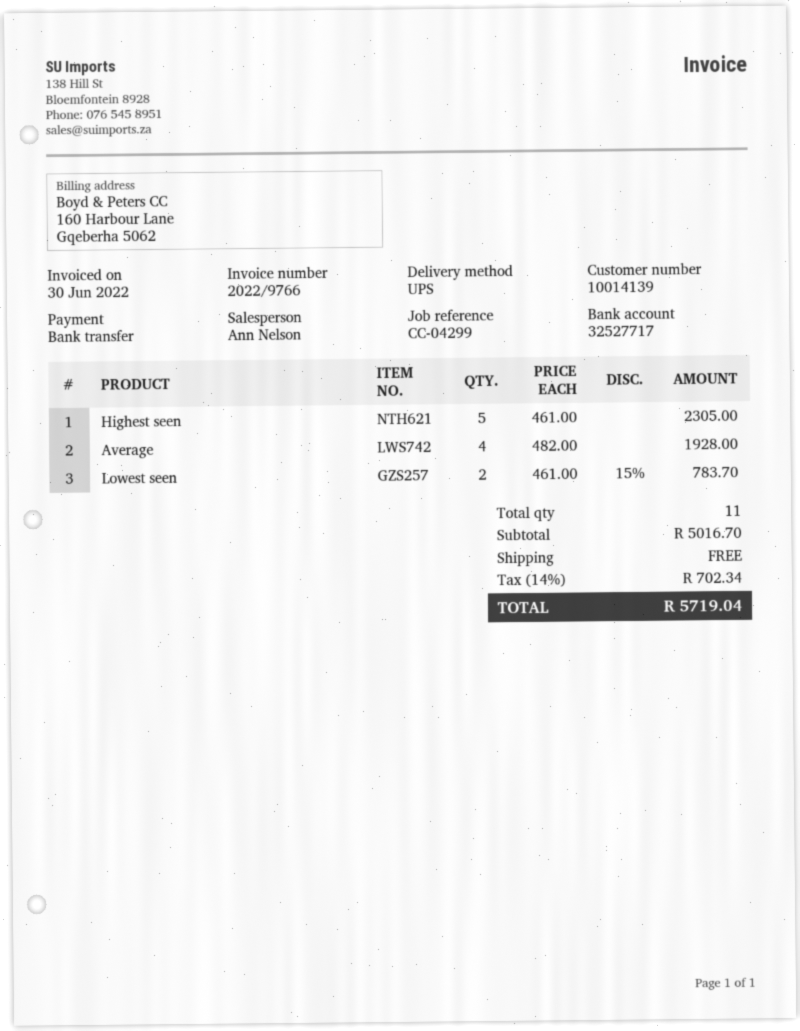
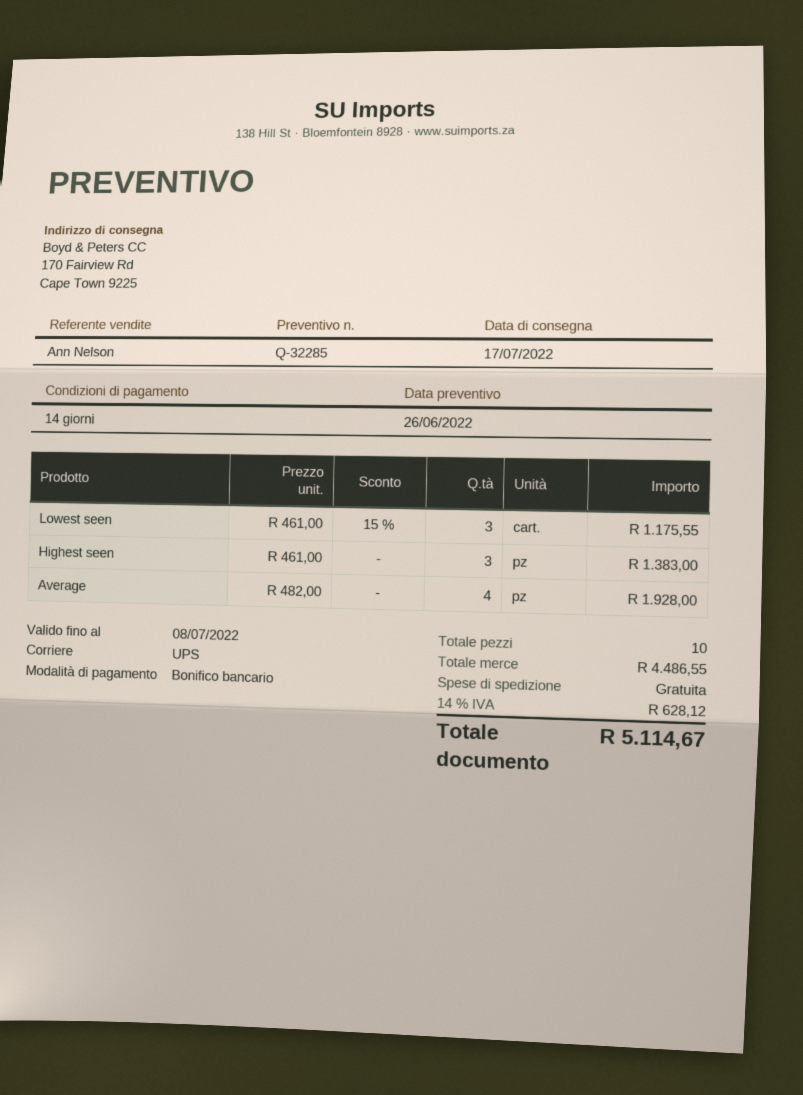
Highest seen: 5 x 461.00 = 2305.00 -> 3 x 461.00 = 1383.00
Lowest seen: 2 x 461.00 - 15% = 783.70 -> 3 x 461.00 - 15% = 1175.55
total quantity: 11 -> 10
subtotal: 5016.70 -> 4486.55
tax: 14% = 702.34 -> 14% = 628.12
total: 5719.04 -> 5114.67

